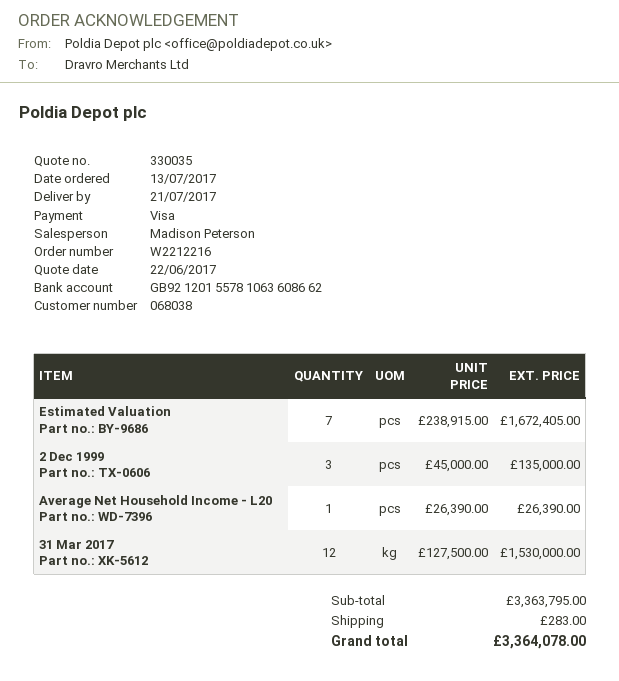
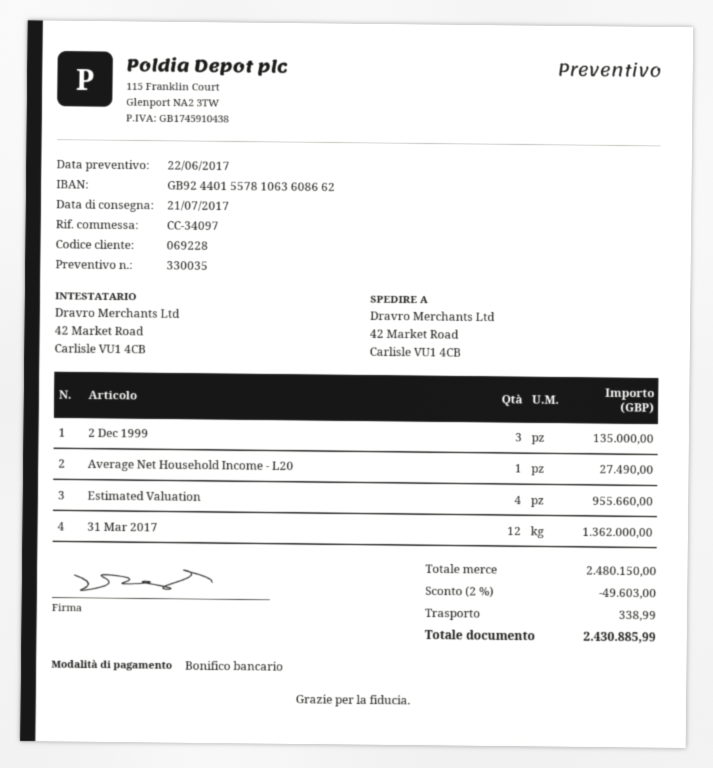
customer number: 068038 -> 069228
payment method: Visa -> bank transfer
bank account: GB92120155781063608662 -> GB92440155781063608662
Estimated Valuation: 7 for 1672405.00 -> 4 for 955660.00
Average Net Household Income - L20: 1 for 26390.00 -> 1 for 27490.00
31 Mar 2017: 12 for 1530000.00 -> 12 for 1362000.00
subtotal: 3363795.00 -> 2480150.00
discount: none -> 2% = 49603.00
shipping: 283.00 -> 338.99
total: 3364078.00 -> 2430885.99

